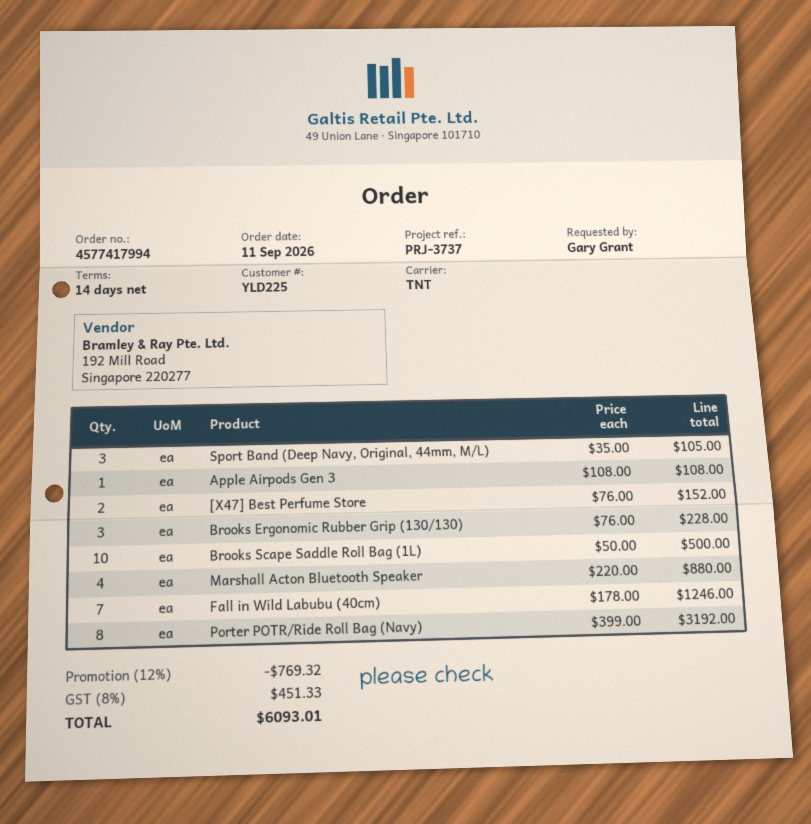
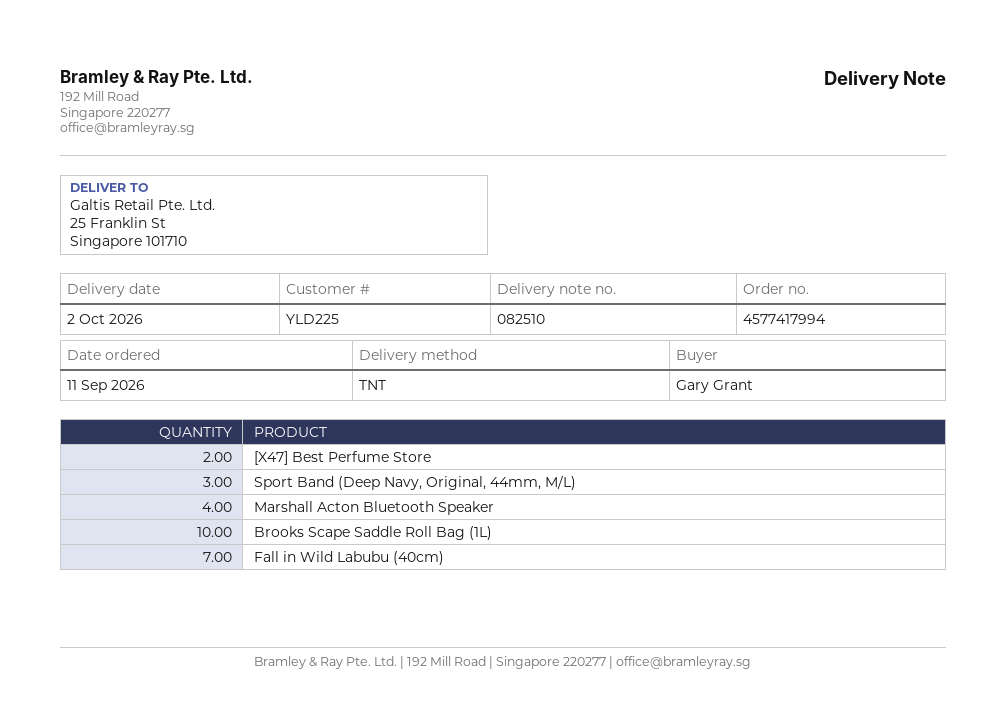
Apple Airpods Gen 3: 1 -> none
Brooks Ergonomic Rubber Grip (130/130): 3 -> none
Porter POTR/Ride Roll Bag (Navy): 8 -> none

